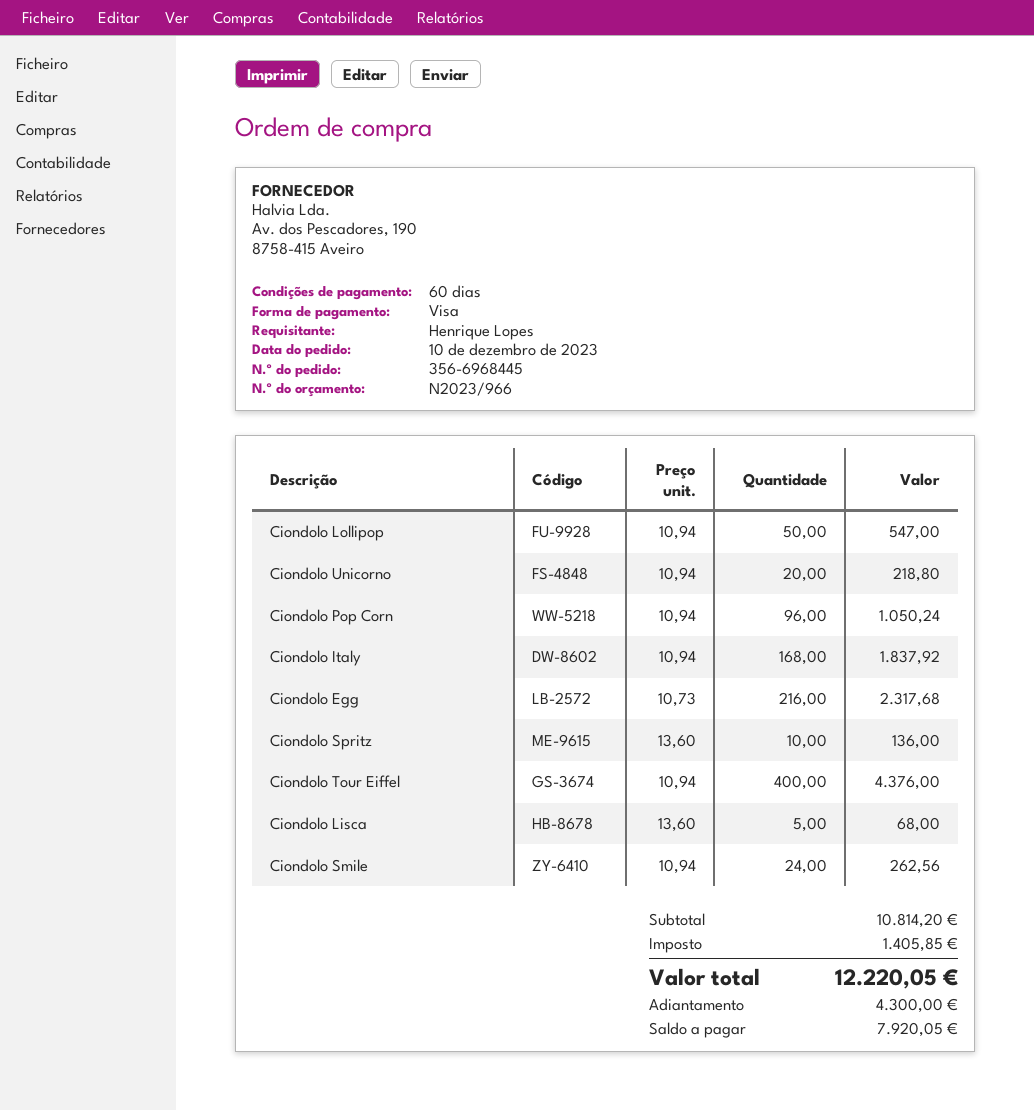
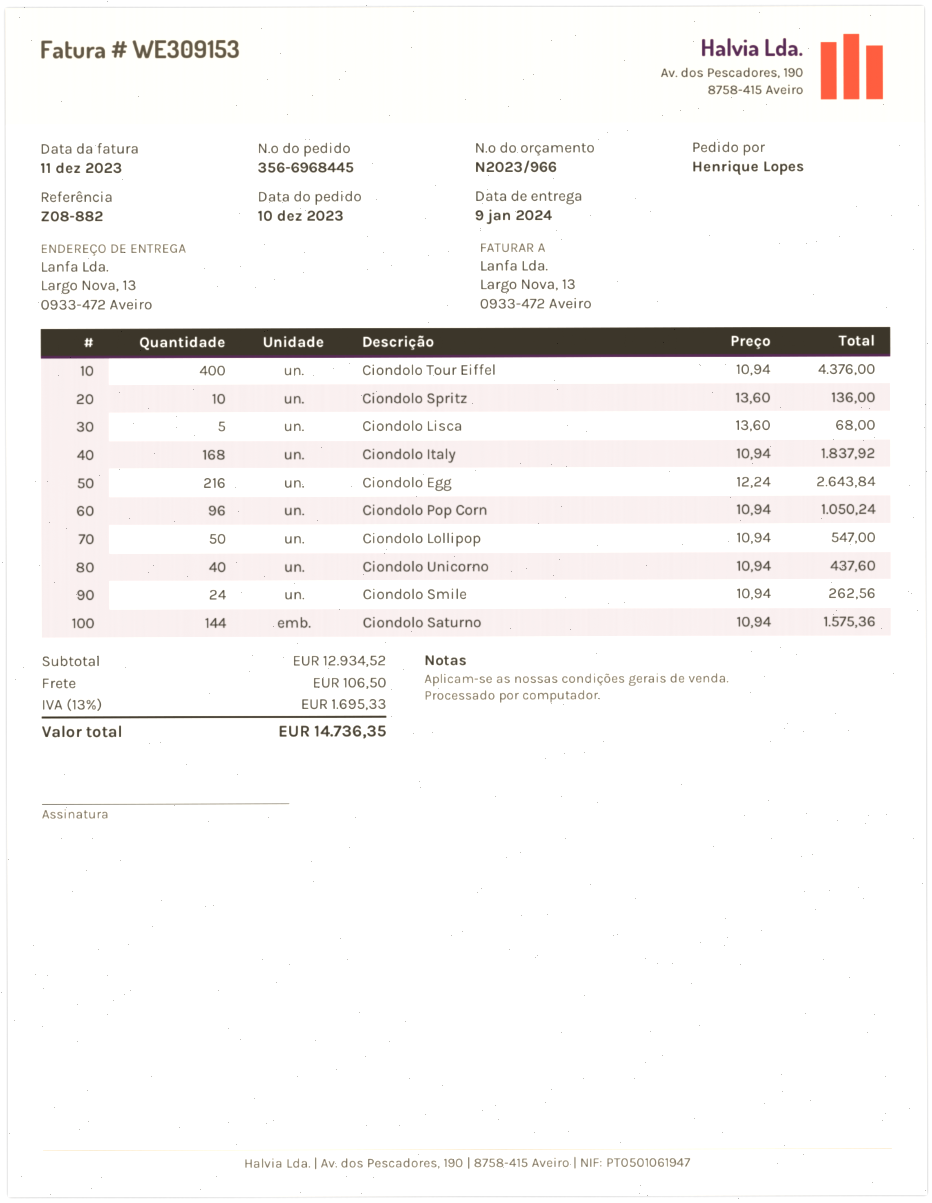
Ciondolo Unicorno: 20 x 10.94 = 218.80 -> 40 x 10.94 = 437.60
Ciondolo Egg: 216 x 10.73 = 2317.68 -> 216 x 12.24 = 2643.84
Ciondolo Saturno: none -> 144 x 10.94 = 1575.36
subtotal: 10814.20 -> 12934.52
shipping: none -> 106.50
tax: 1405.85 -> 1695.33
total: 12220.05 -> 14736.35

